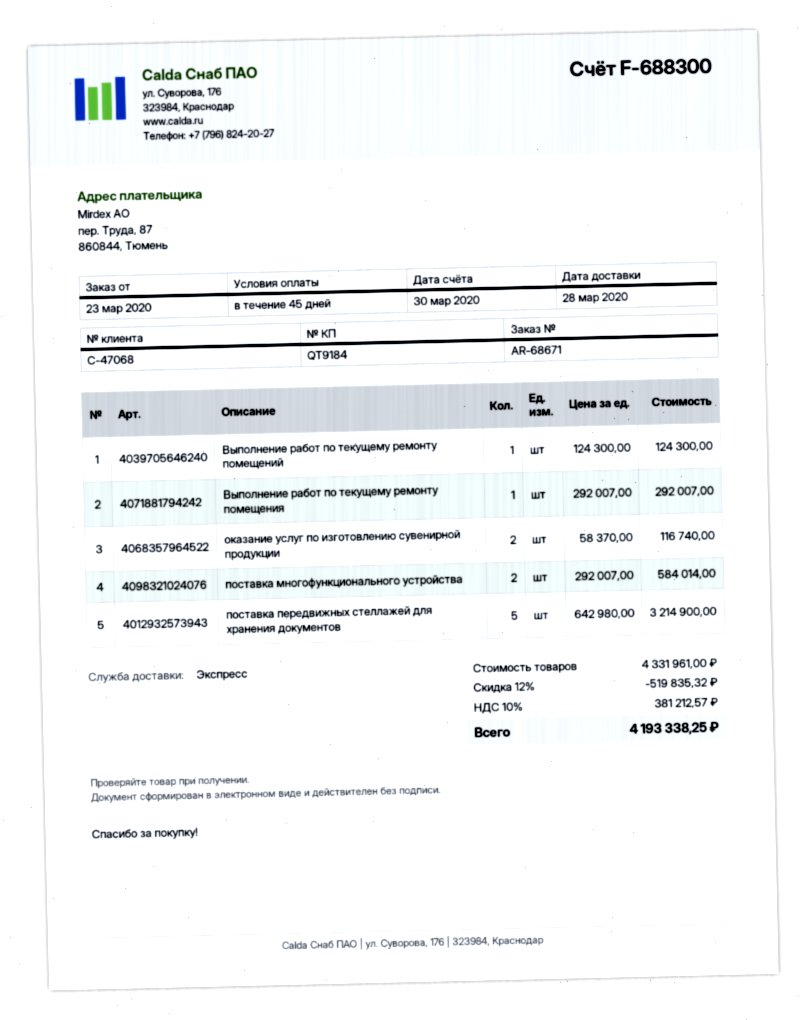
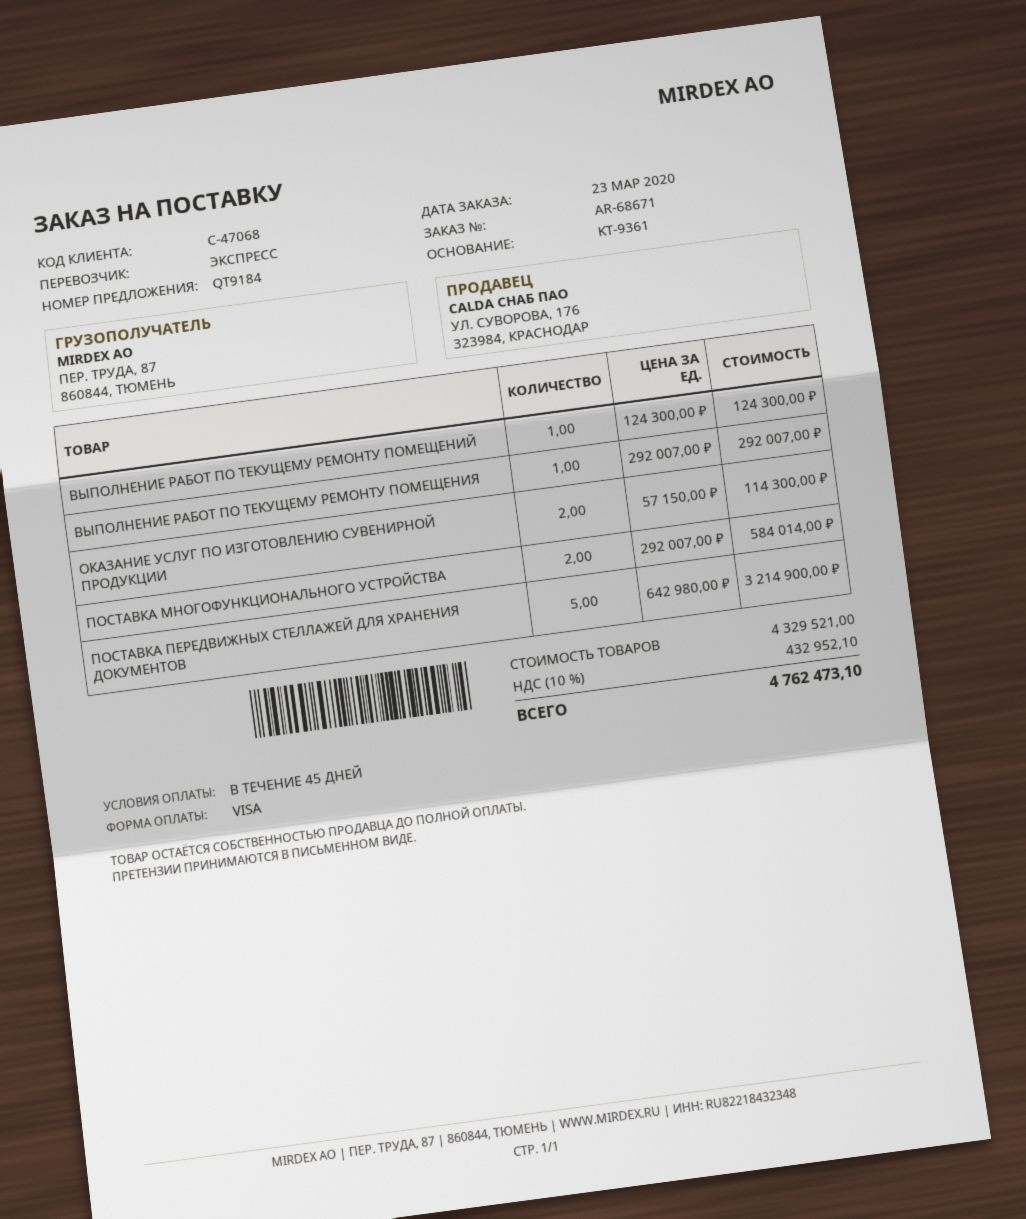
оказание услуг по изготовлению сувенирной продукции: 2 x 58370.00 = 116740.00 -> 2 x 57150.00 = 114300.00
subtotal: 4331961.00 -> 4329521.00
discount: 12% = 519835.32 -> none
tax: 10% = 381212.57 -> 10% = 432952.10
total: 4193338.25 -> 4762473.10

